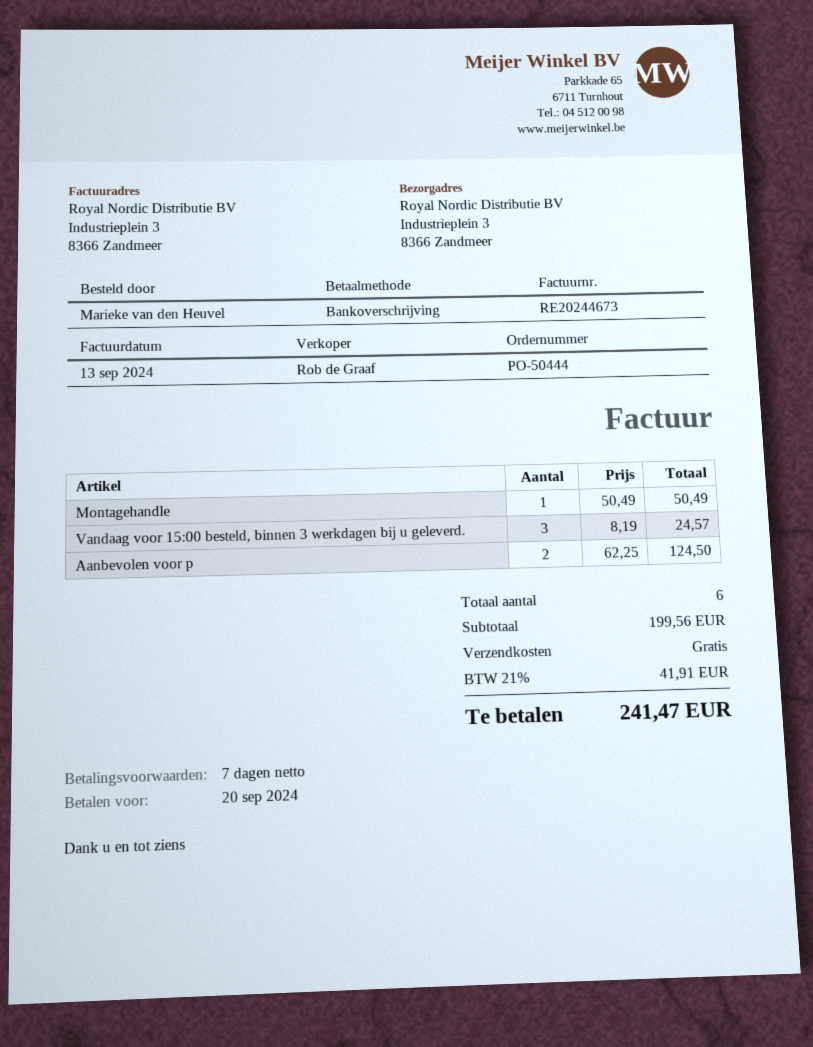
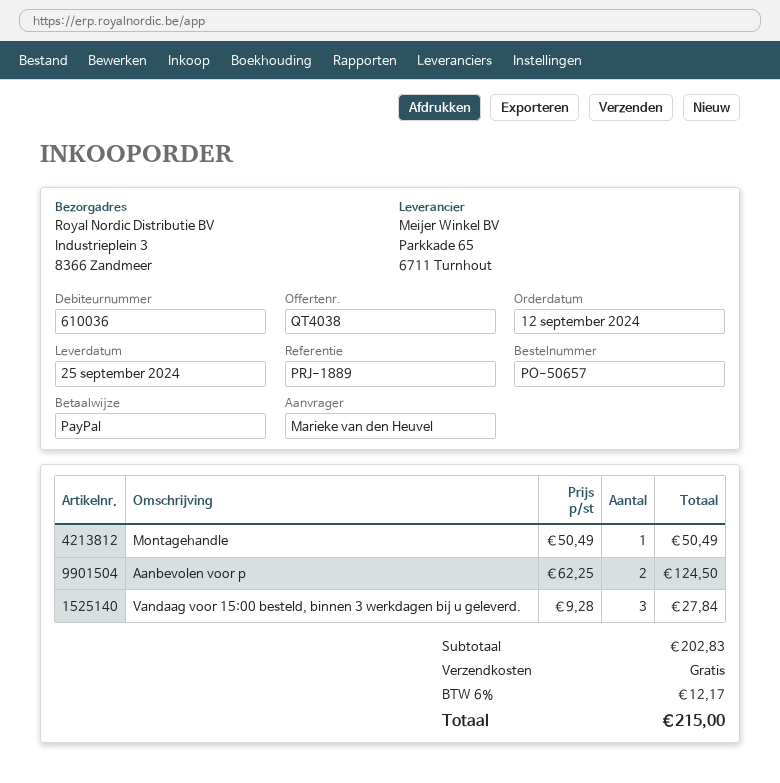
order number: PO-50444 -> PO-50657
payment method: bank transfer -> PayPal
Vandaag voor 15:00 besteld, binnen 3 werkdagen bij u geleverd.: 3 x 8.19 = 24.57 -> 3 x 9.28 = 27.84
subtotal: 199.56 -> 202.83
tax: 21% = 41.91 -> 6% = 12.17
total: 241.47 -> 215.00

